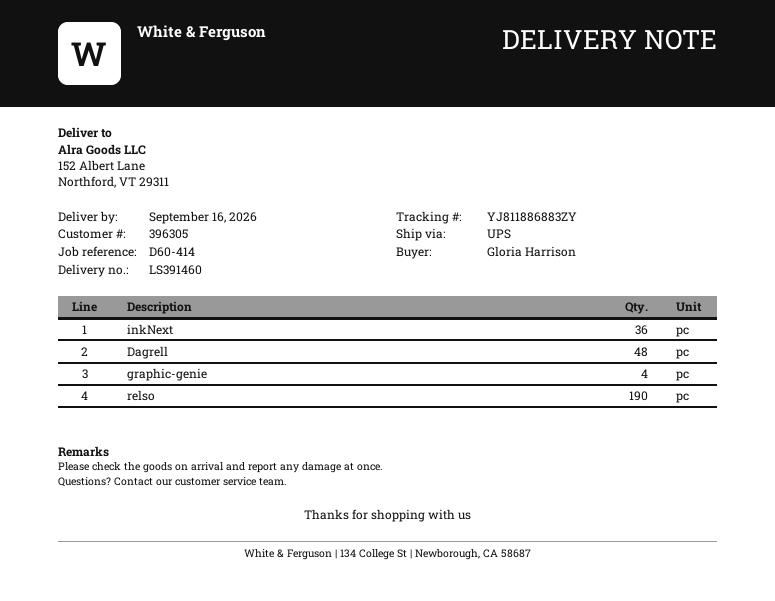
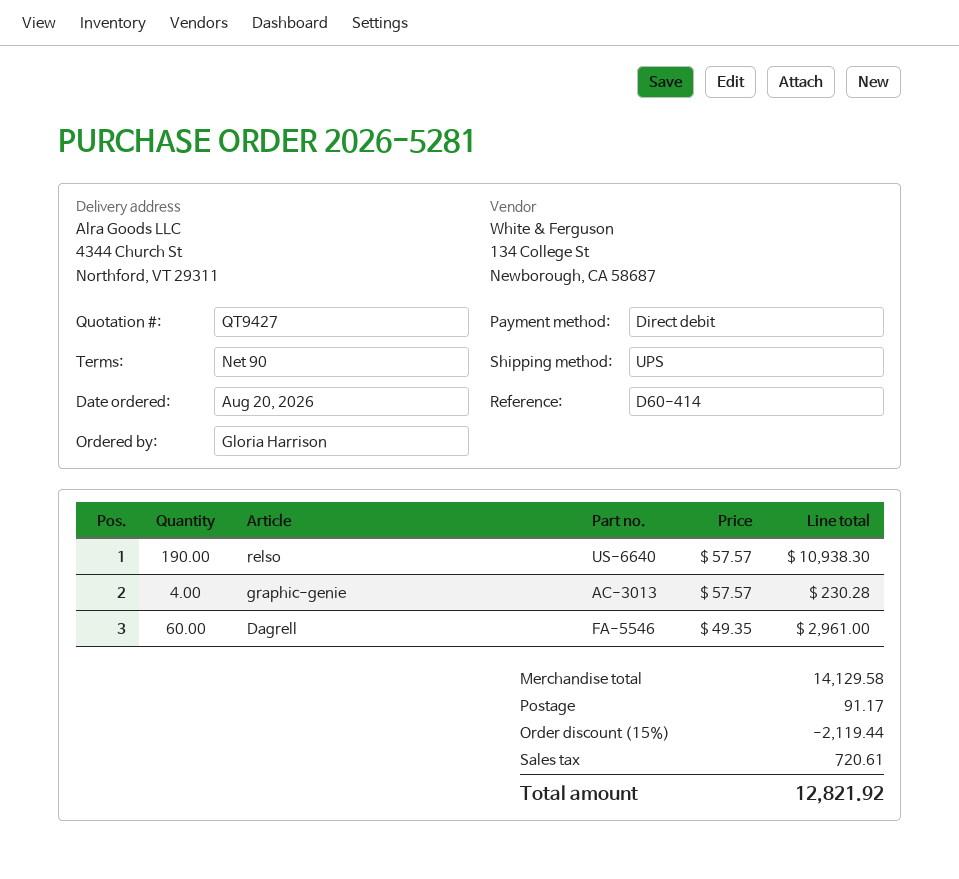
ship to: 152 Albert Lane, Northford, VT 29311 -> 4344 Church St, Northford, VT 29311
inkNext: 36 -> none
Dagrell: 48 -> 60

